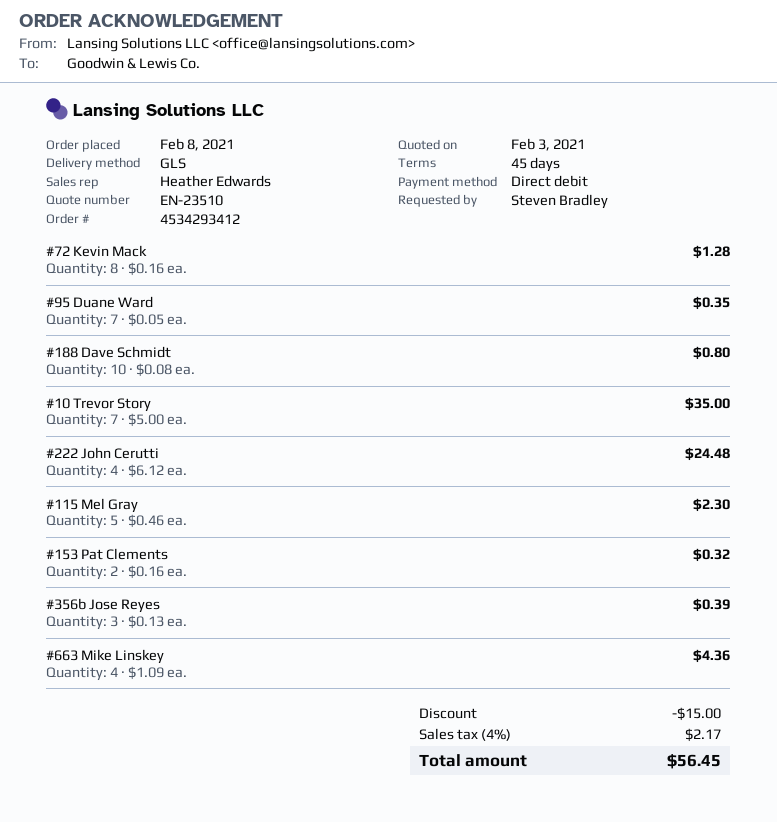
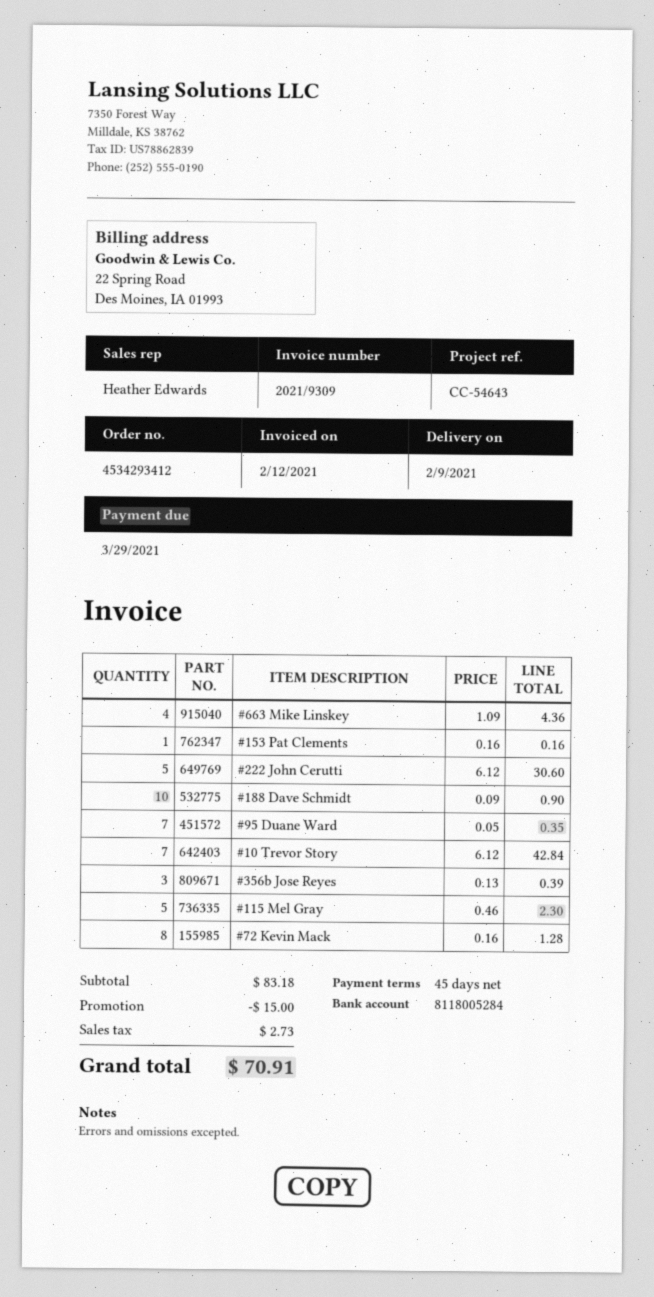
#188 Dave Schmidt: 10 x 0.08 = 0.80 -> 10 x 0.09 = 0.90
#10 Trevor Story: 7 x 5.00 = 35.00 -> 7 x 6.12 = 42.84
#222 John Cerutti: 4 x 6.12 = 24.48 -> 5 x 6.12 = 30.60
#153 Pat Clements: 2 x 0.16 = 0.32 -> 1 x 0.16 = 0.16
tax: 2.17 -> 2.73
total: 56.45 -> 70.91

